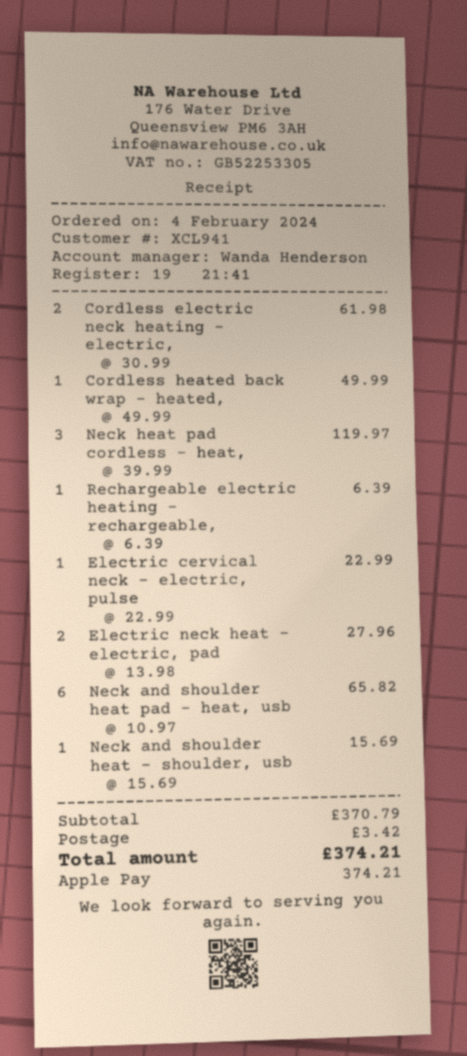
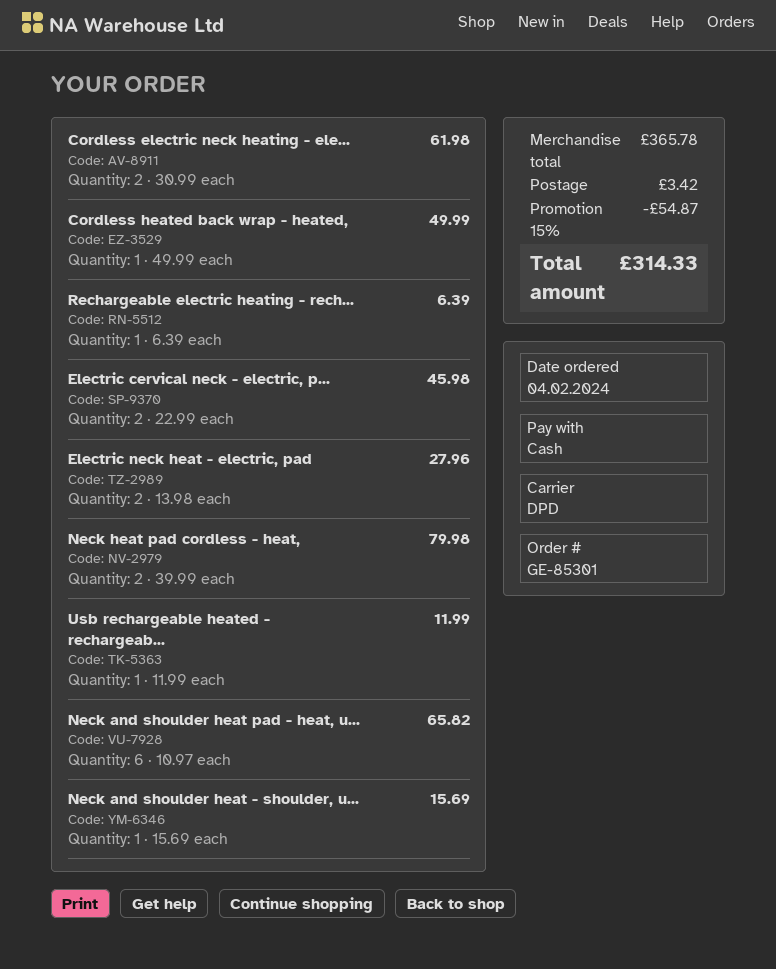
payment method: Apple Pay -> cash
Neck heat pad cordless - heat,: 3 x 39.99 = 119.97 -> 2 x 39.99 = 79.98
Electric cervical neck - electric, pulse: 1 x 22.99 = 22.99 -> 2 x 22.99 = 45.98
Usb rechargeable heated - rechargeab...: none -> 1 x 11.99 = 11.99
subtotal: 370.79 -> 365.78
discount: none -> 15% = 54.87
total: 374.21 -> 314.33

